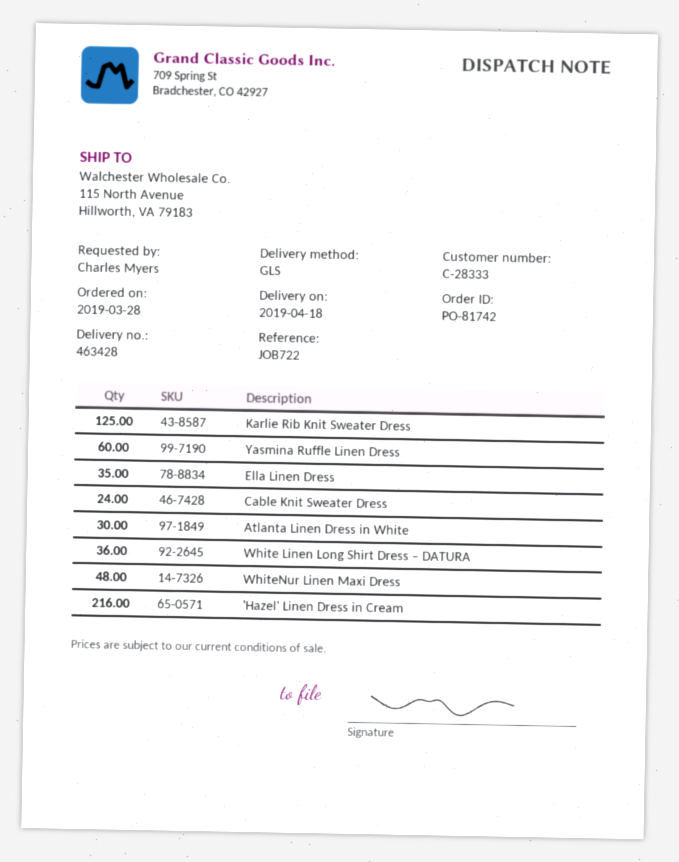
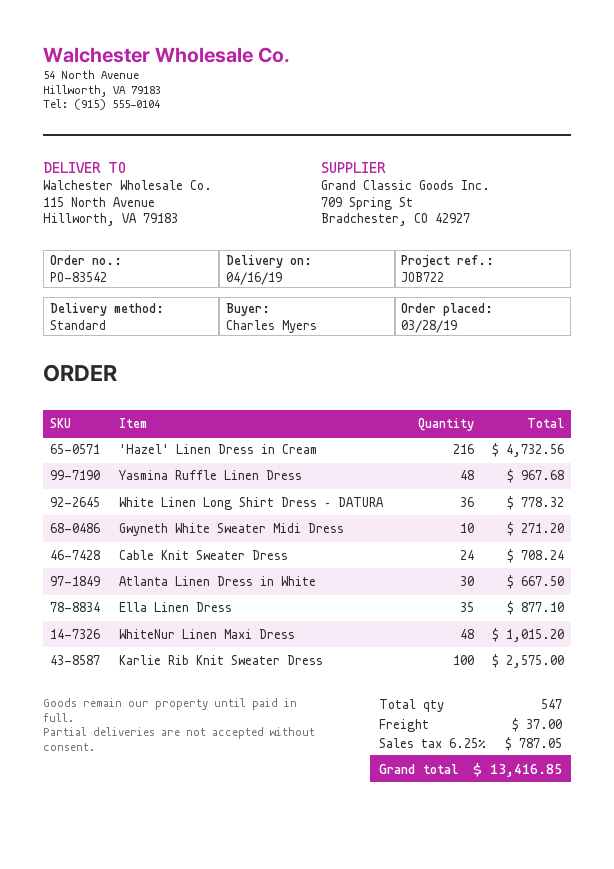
order number: PO-81742 -> PO-83542
delivery date: 2019-04-18 -> 2019-04-16
shipping method: GLS -> standard
Karlie Rib Knit Sweater Dress: 125 -> 100
Yasmina Ruffle Linen Dress: 60 -> 48
Gwyneth White Sweater Midi Dress: none -> 10

